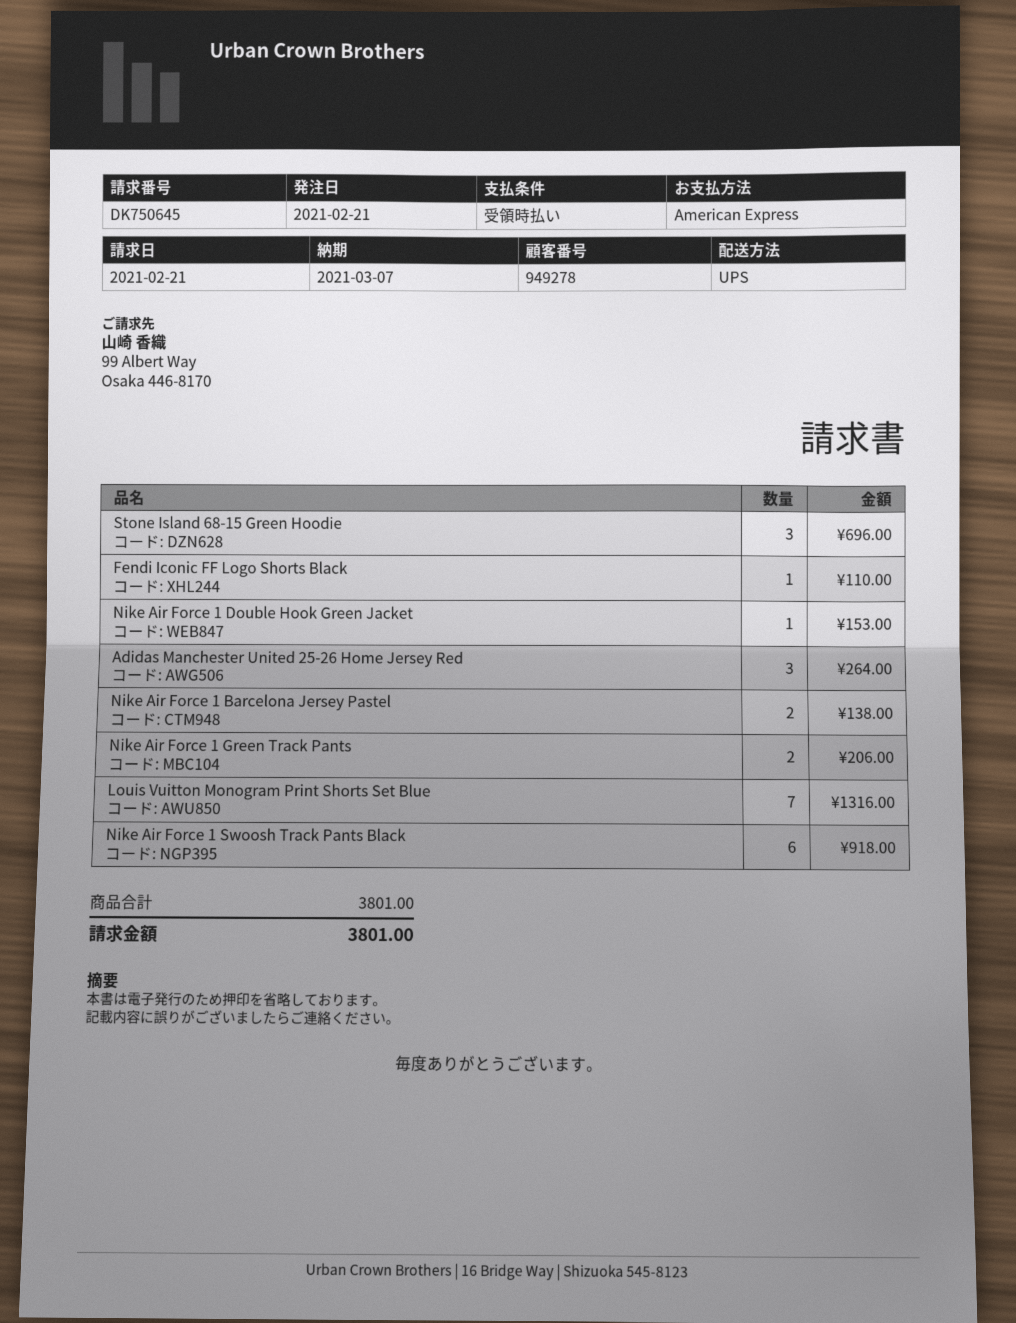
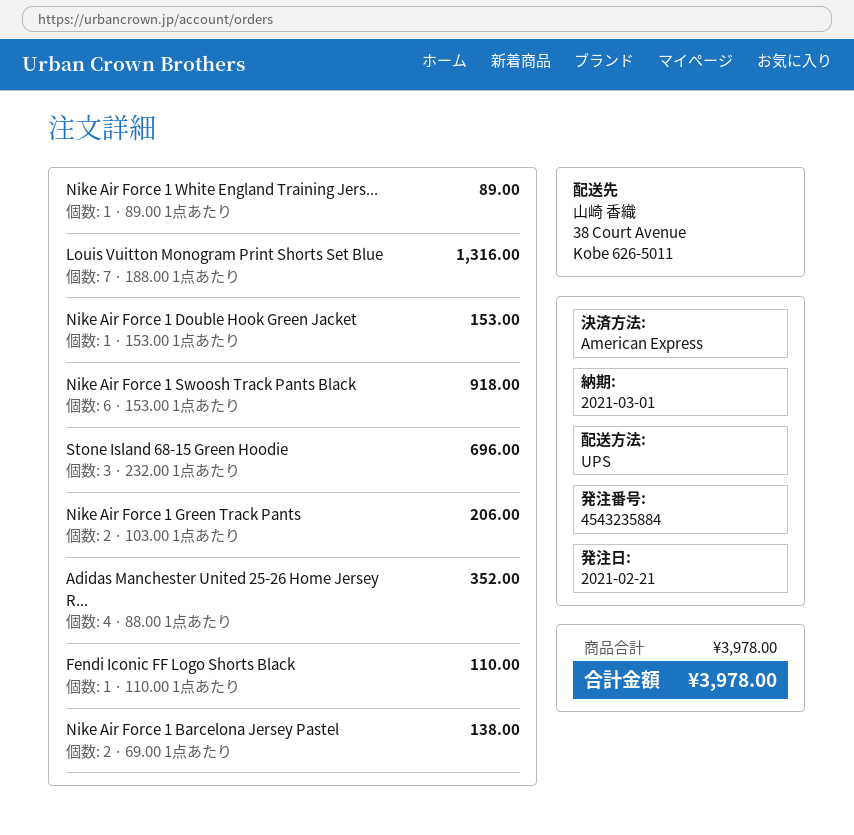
delivery date: 2021-03-07 -> 2021-03-01
Adidas Manchester United 25-26 Home Jersey Red: 3 for 264.00 -> 4 for 352.00
Nike Air Force 1 White England Training Jers...: none -> 1 for 89.00
subtotal: 3801.00 -> 3978.00
total: 3801.00 -> 3978.00

